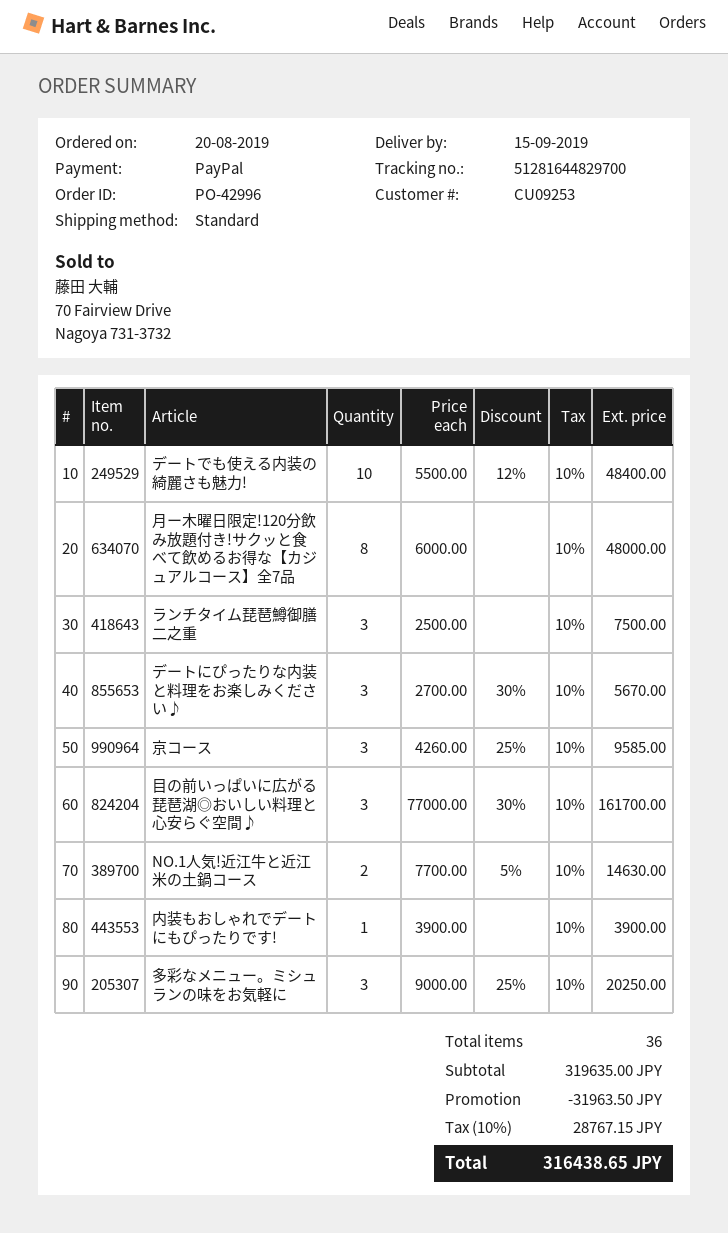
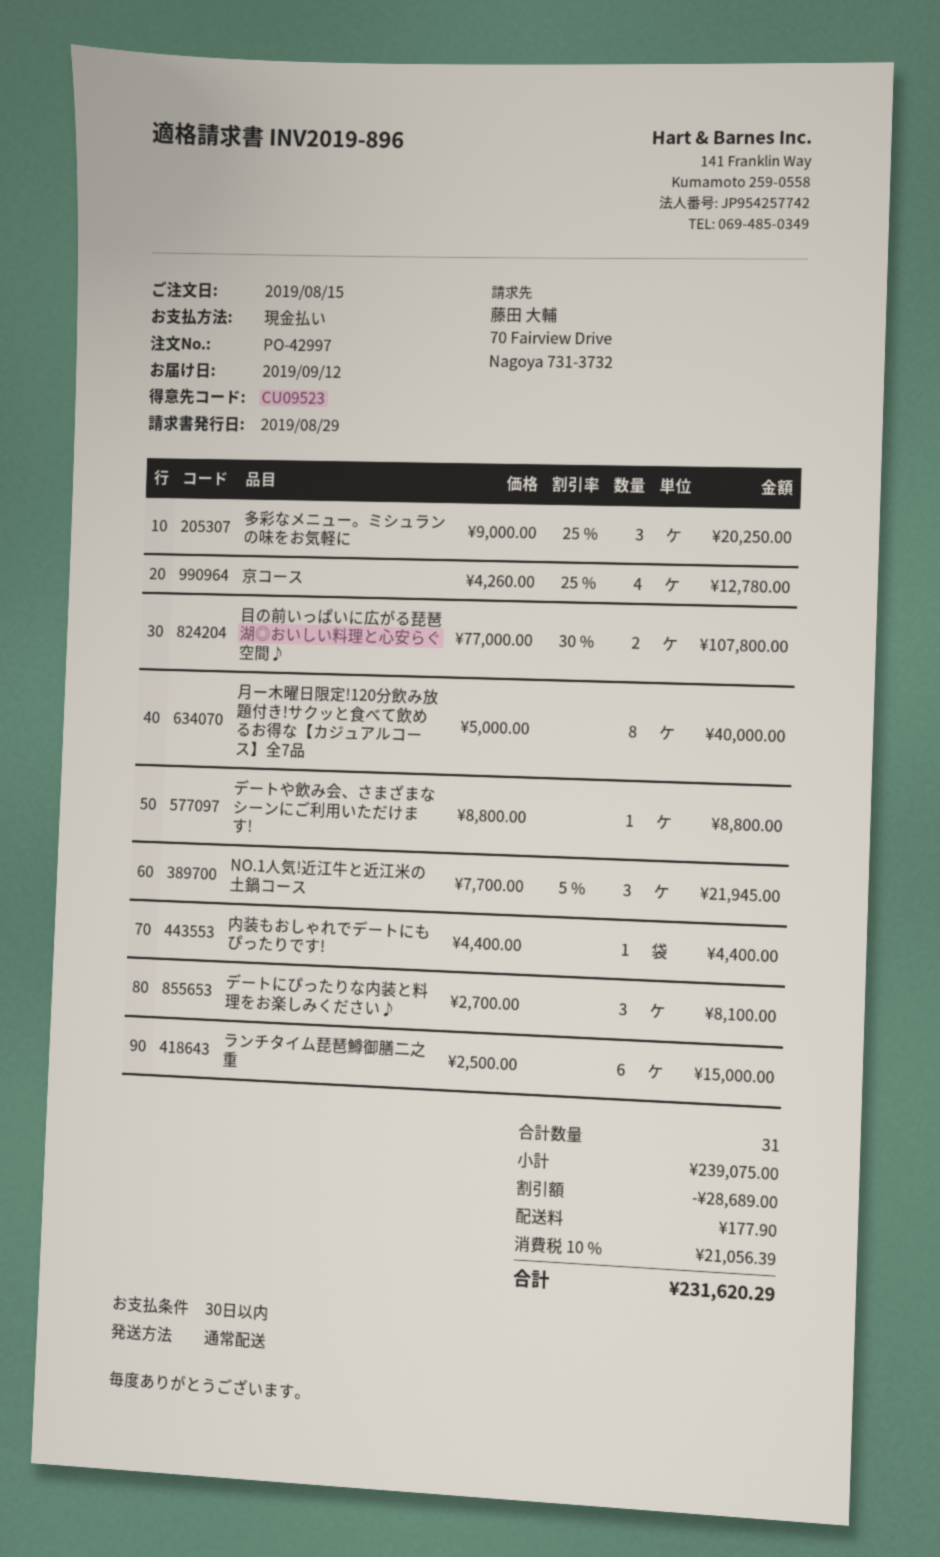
order number: PO-42996 -> PO-42997
order date: 2019-08-20 -> 2019-08-15
delivery date: 2019-09-15 -> 2019-09-12
customer number: CU09253 -> CU09523
payment method: PayPal -> cash
デートでも使える内装の綺麗さも魅力!: 10 x 5500.00 - 12% = 48400.00 -> none
月ー木曜日限定!120分飲み放題付き!サクッと食べて飲めるお得な【カジュアルコース】全7品: 8 x 6000.00 = 48000.00 -> 8 x 5000.00 = 40000.00
ランチタイム琵琶鱒御膳二之重: 3 x 2500.00 = 7500.00 -> 6 x 2500.00 = 15000.00
デートにぴったりな内装と料理をお楽しみください♪: 3 x 2700.00 - 30% = 5670.00 -> 3 x 2700.00 = 8100.00
京コース: 3 x 4260.00 - 25% = 9585.00 -> 4 x 4260.00 - 25% = 12780.00
目の前いっぱいに広がる琵琶湖◎おいしい料理と心安らぐ空間♪: 3 x 77000.00 - 30% = 161700.00 -> 2 x 77000.00 - 30% = 107800.00
NO.1人気!近江牛と近江米の土鍋コース: 2 x 7700.00 - 5% = 14630.00 -> 3 x 7700.00 - 5% = 21945.00
内装もおしゃれでデートにもぴったりです!: 1 x 3900.00 = 3900.00 -> 1 x 4400.00 = 4400.00
デートや飲み会、さまざまなシーンにご利用いただけます!: none -> 1 x 8800.00 = 8800.00
total quantity: 36 -> 31
subtotal: 319635.00 -> 239075.00
discount: 31963.50 -> 28689.00
shipping: none -> 177.90
tax: 10% = 28767.15 -> 10% = 21056.39
total: 316438.65 -> 231620.29

